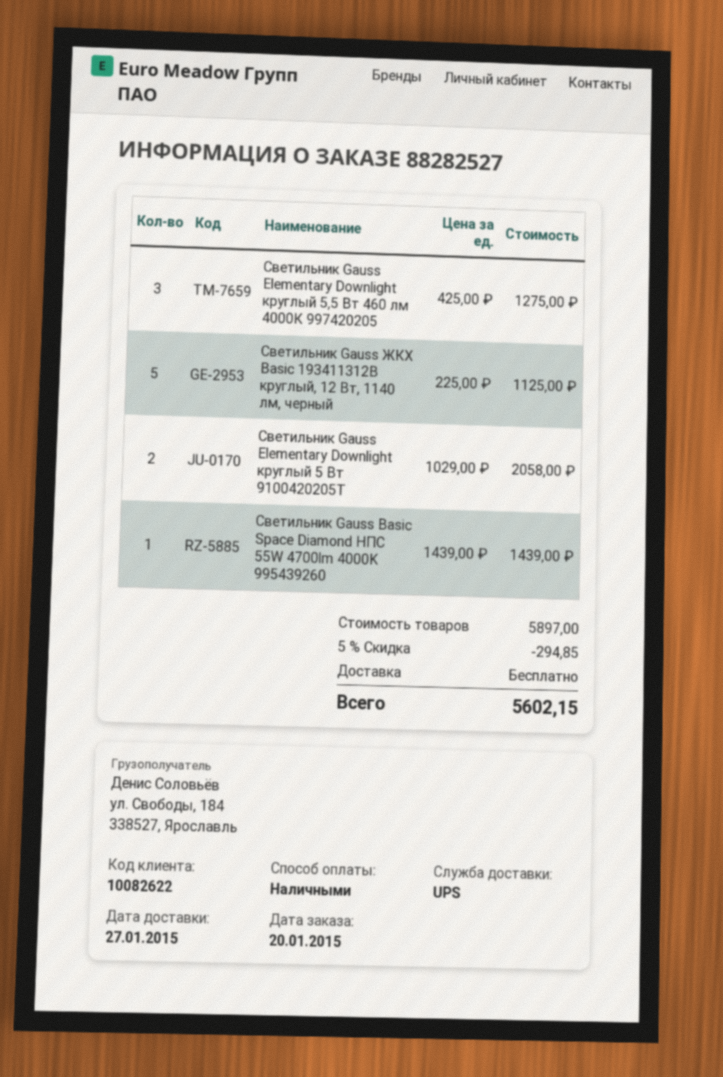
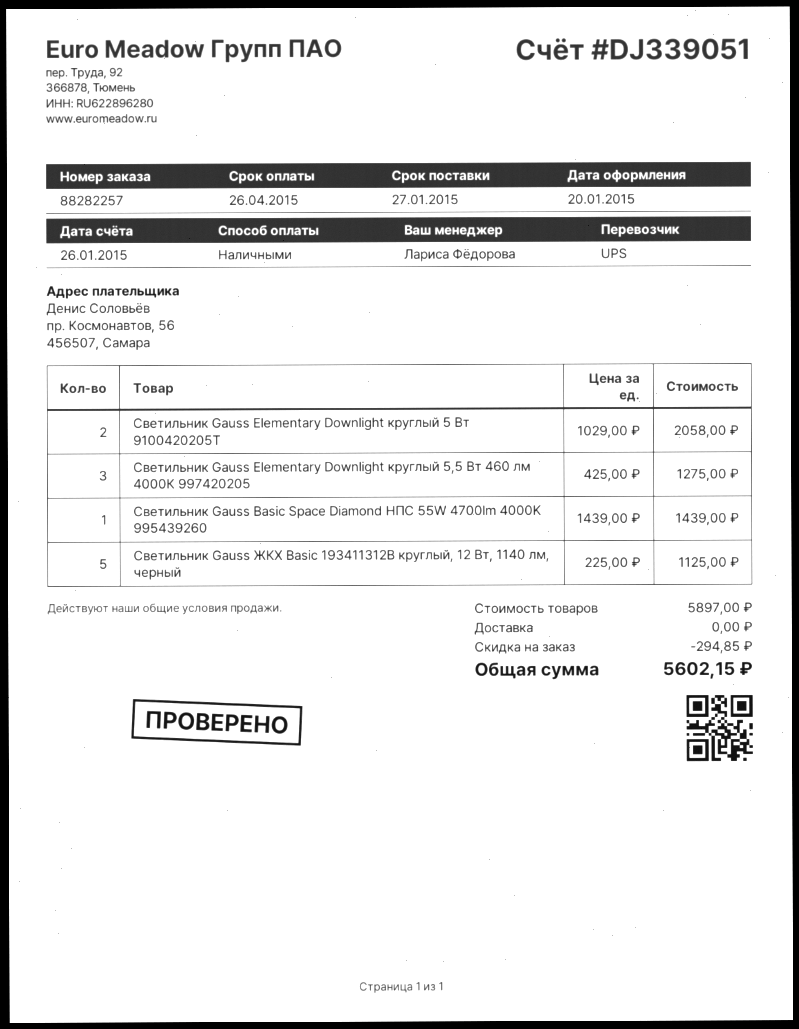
order number: 88282527 -> 88282257

